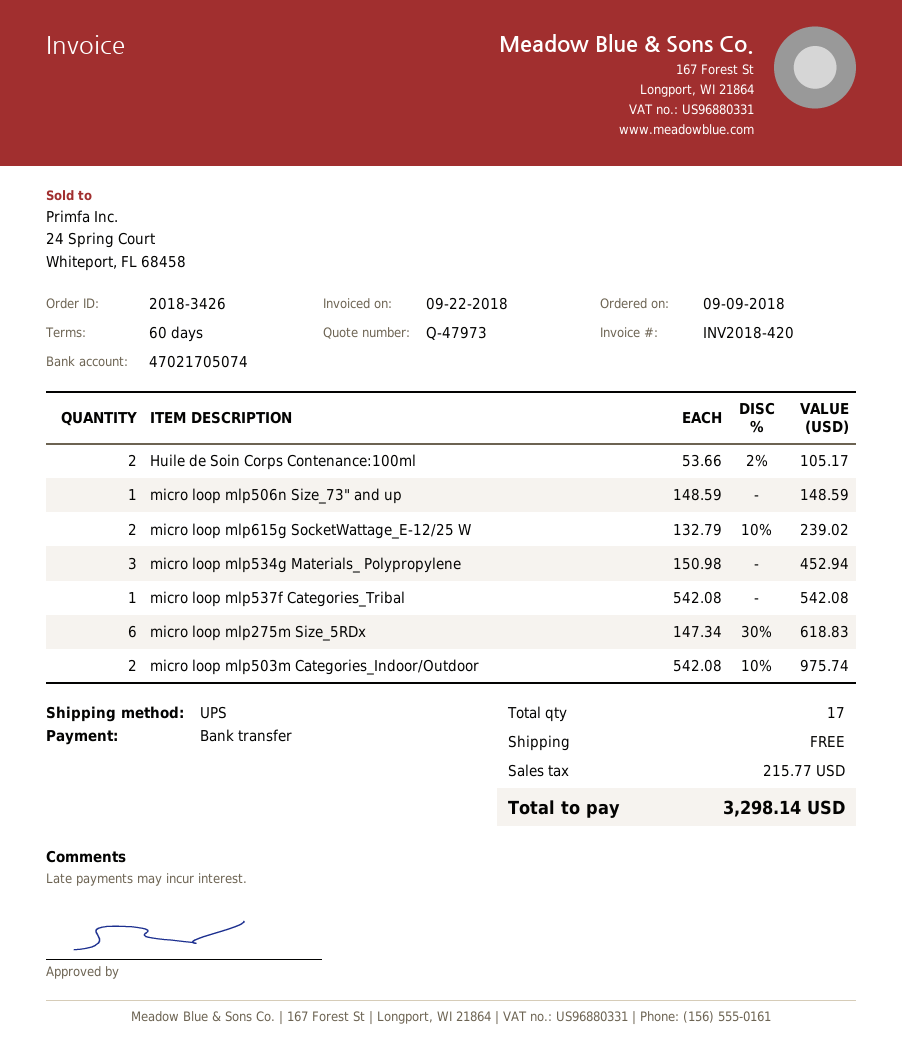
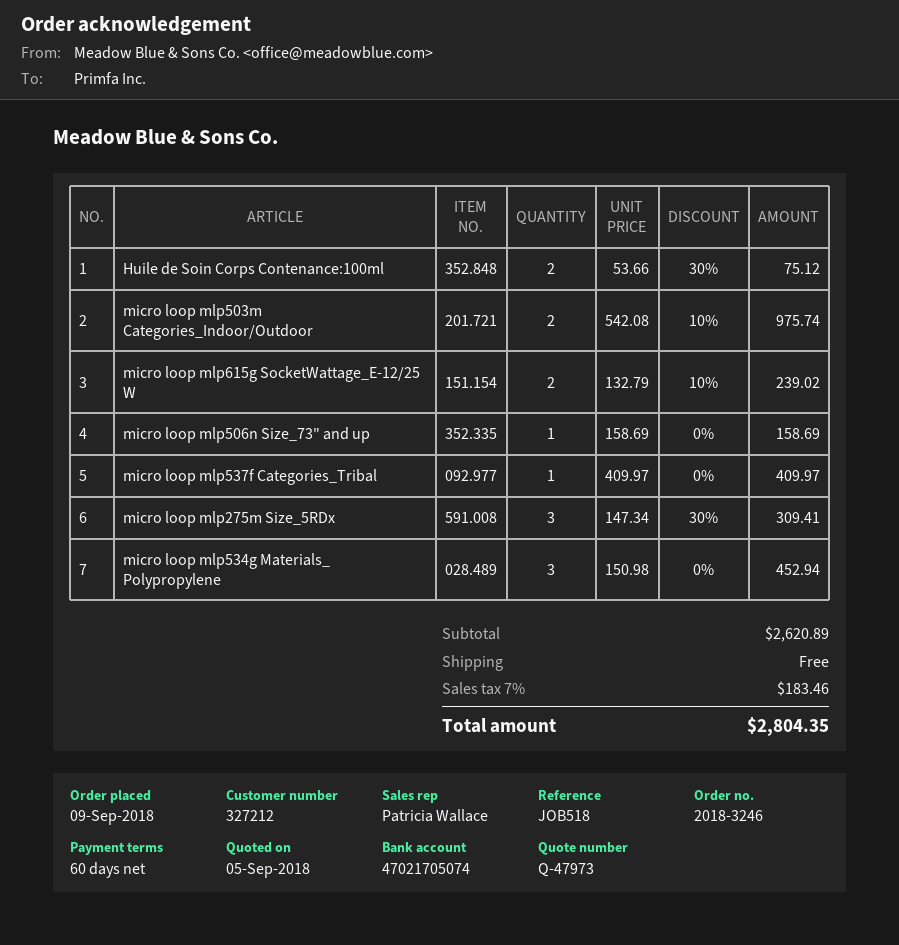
order number: 2018-3426 -> 2018-3246
Huile de Soin Corps Contenance:100ml: 2 x 53.66 - 2% = 105.17 -> 2 x 53.66 - 30% = 75.12
micro loop mlp506n Size_73" and up: 1 x 148.59 = 148.59 -> 1 x 158.69 = 158.69
micro loop mlp537f Categories_Tribal: 1 x 542.08 = 542.08 -> 1 x 409.97 = 409.97
micro loop mlp275m Size_5RDx: 6 x 147.34 - 30% = 618.83 -> 3 x 147.34 - 30% = 309.41
tax: 215.77 -> 183.46
total: 3298.14 -> 2804.35

